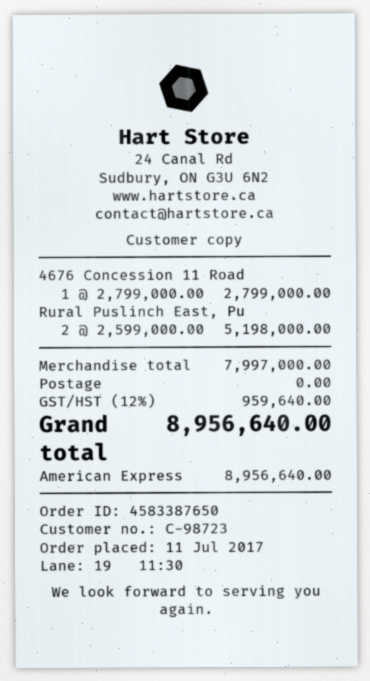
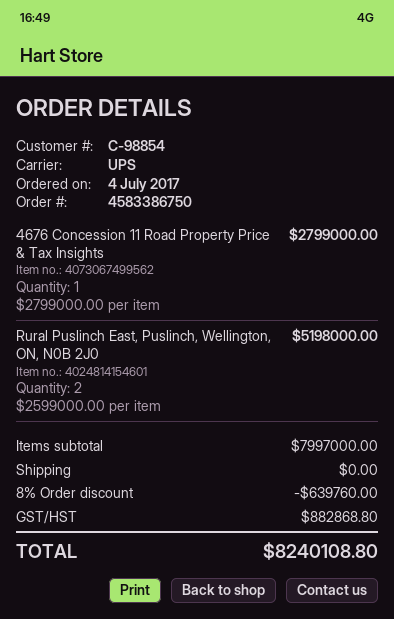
order number: 4583387650 -> 4583386750
order date: 2017-07-11 -> 2017-07-04
customer number: C-98723 -> C-98854
discount: none -> 8% = 639760.00
tax: 959640.00 -> 882868.80
total: 8956640.00 -> 8240108.80

